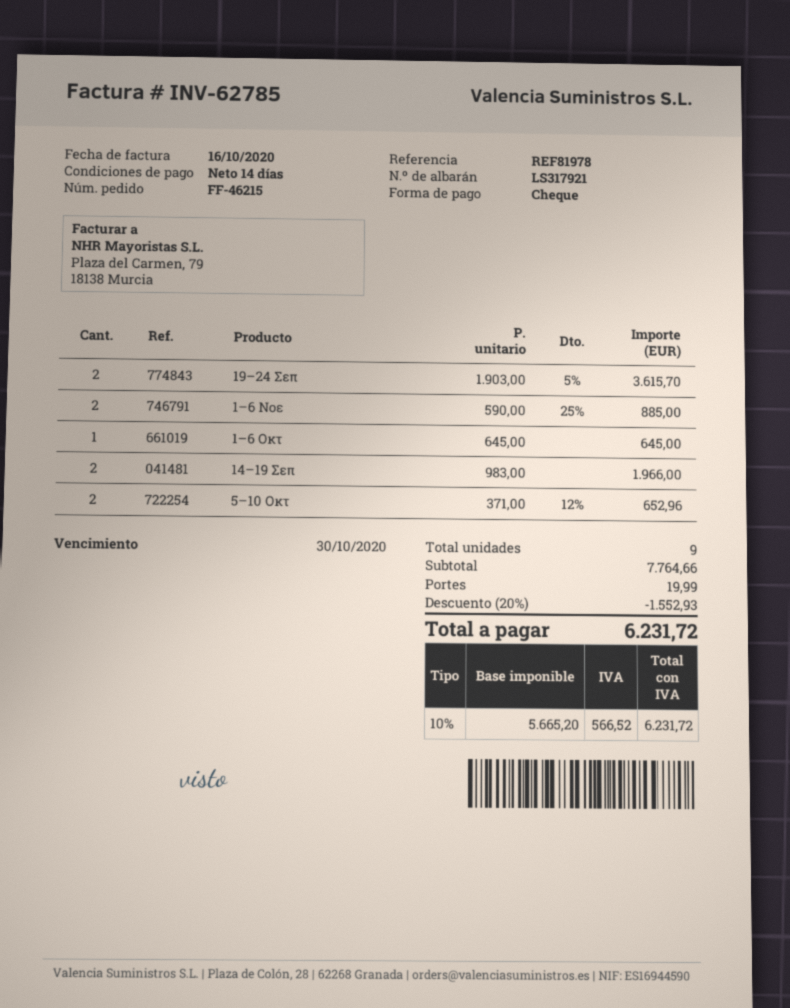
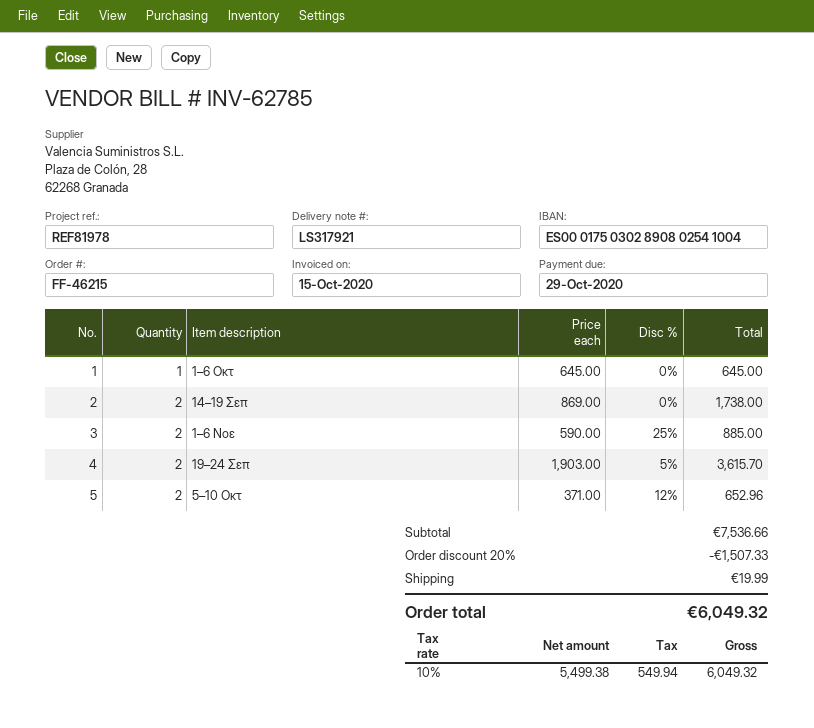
invoice date: 2020-10-16 -> 2020-10-15
due date: 2020-10-30 -> 2020-10-29
14–19 Σεπ: 2 x 983.00 = 1966.00 -> 2 x 869.00 = 1738.00
subtotal: 7764.66 -> 7536.66
discount: 20% = 1552.93 -> 20% = 1507.33
net: 5665.20 -> 5499.38
tax: 10% = 566.52 -> 10% = 549.94
total: 6231.72 -> 6049.32

